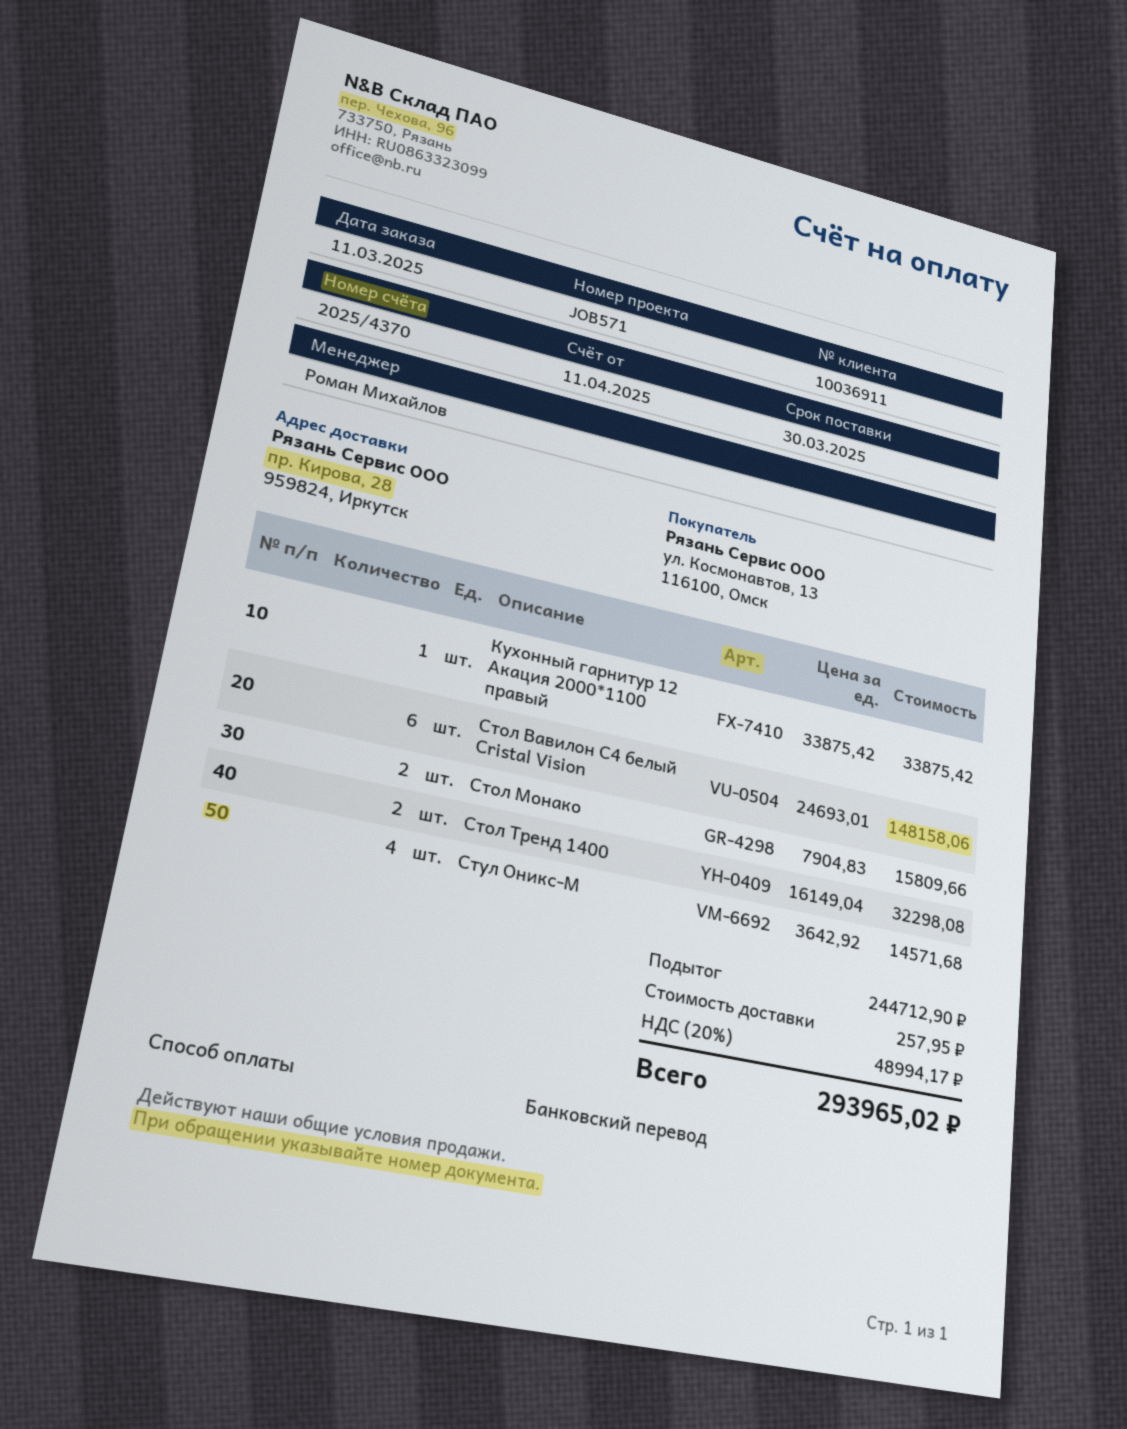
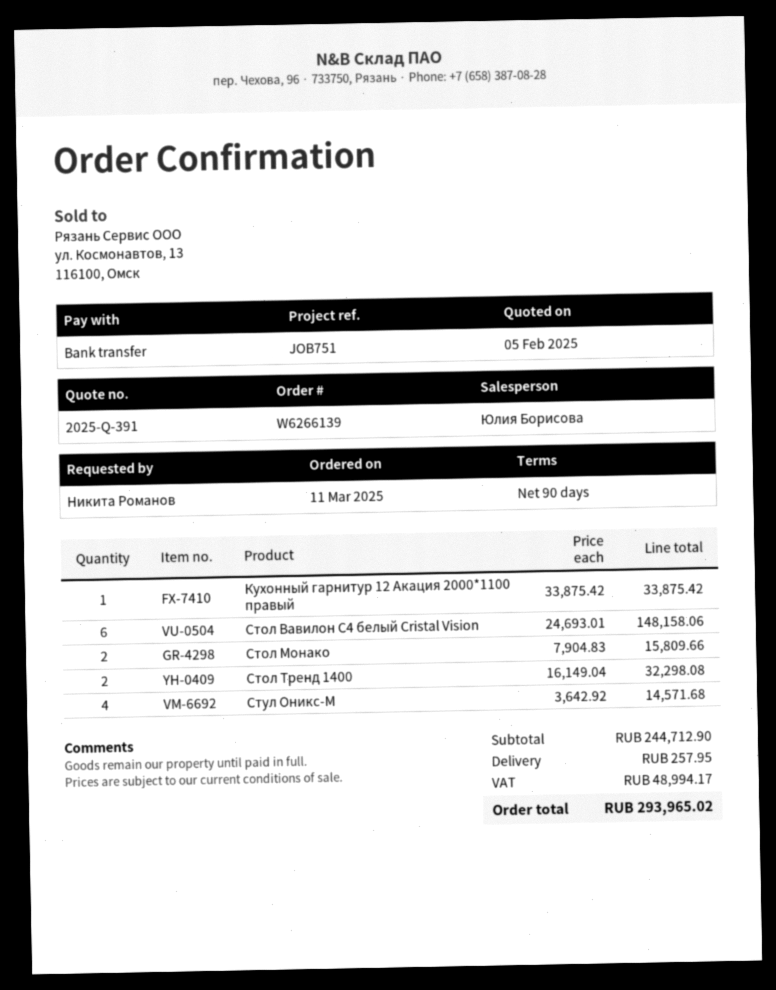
reference: JOB571 -> JOB751
sales rep: Роман Михайлов -> Юлия Борисова

